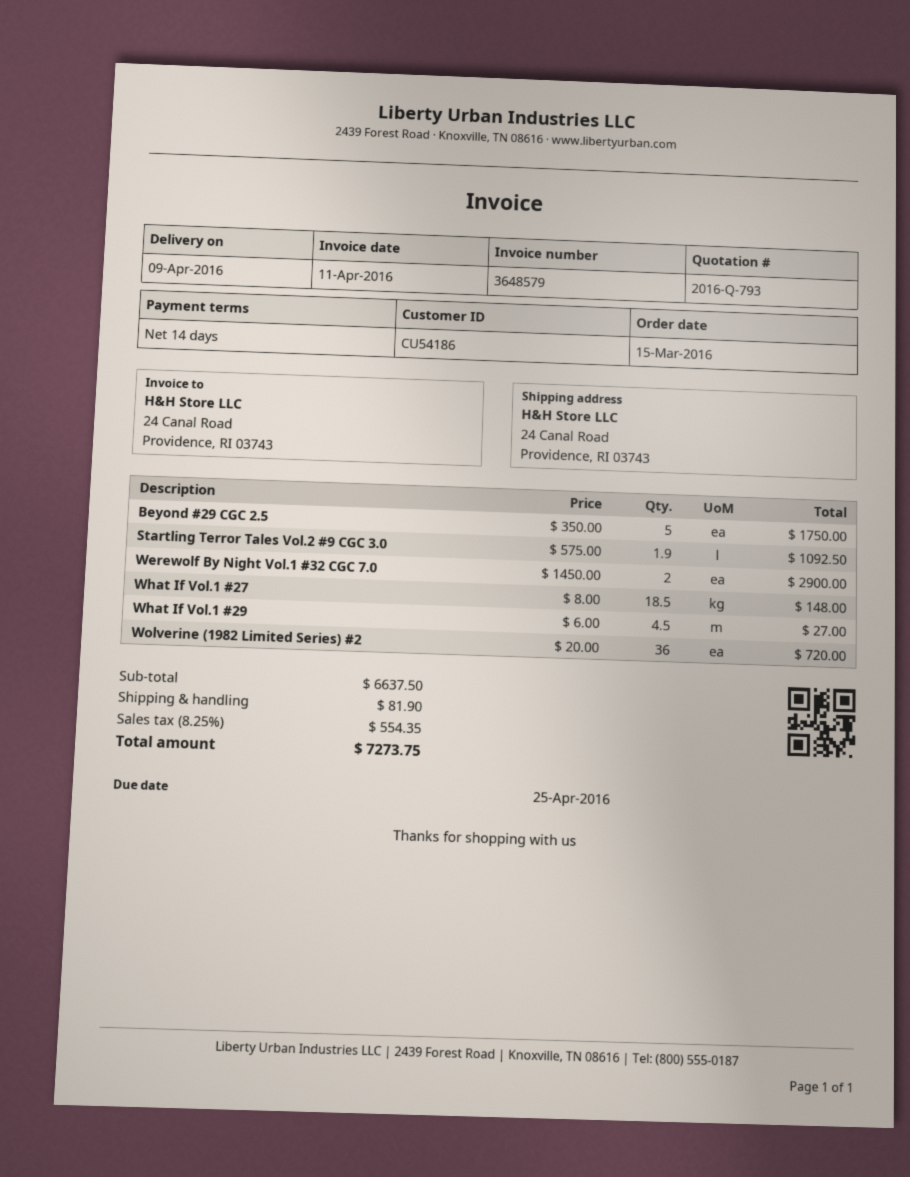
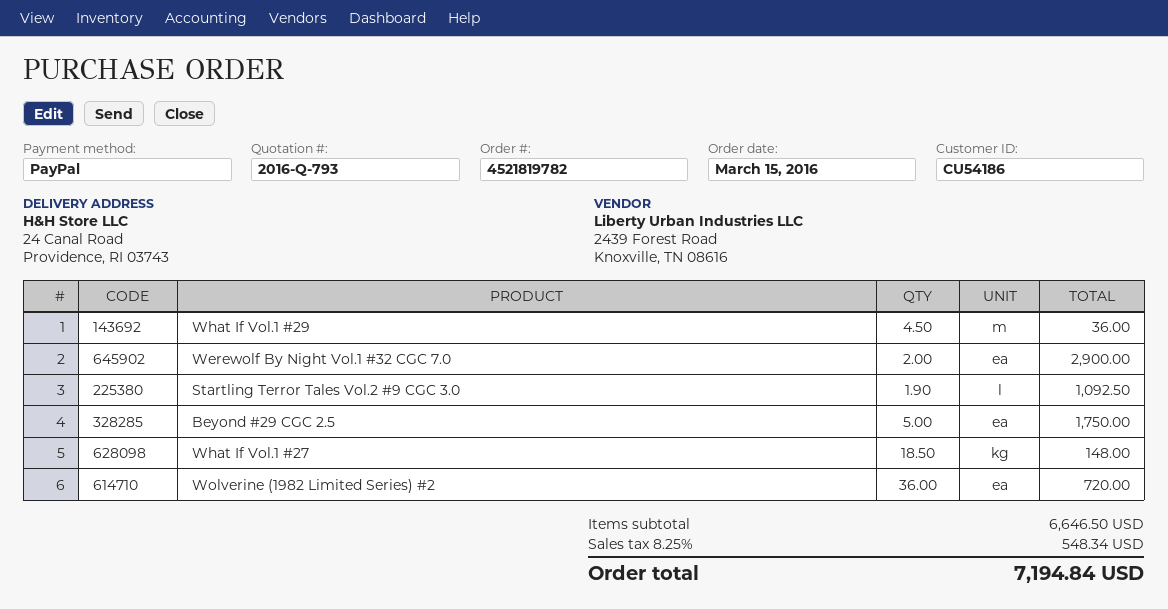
What If Vol.1 #29: 4.5 for 27.00 -> 4.5 for 36.00
subtotal: 6637.50 -> 6646.50
shipping: 81.90 -> none
tax: 8.25% = 554.35 -> 8.25% = 548.34
total: 7273.75 -> 7194.84

